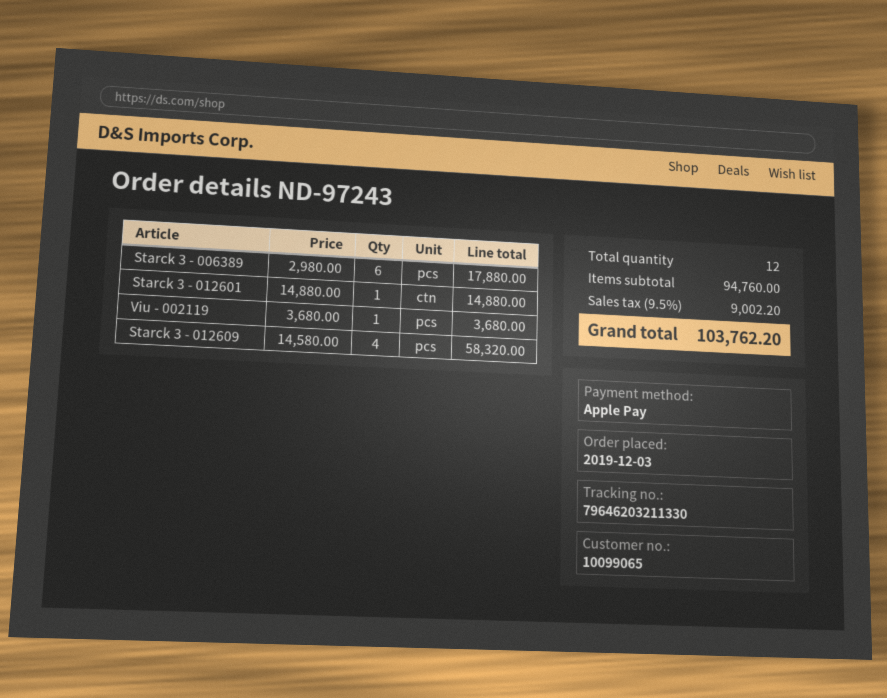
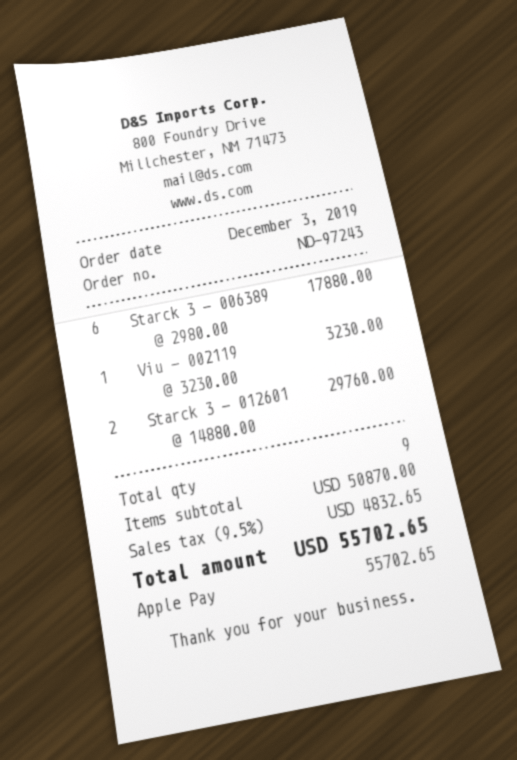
Starck 3 - 012601: 1 x 14880.00 = 14880.00 -> 2 x 14880.00 = 29760.00
Viu - 002119: 1 x 3680.00 = 3680.00 -> 1 x 3230.00 = 3230.00
Starck 3 - 012609: 4 x 14580.00 = 58320.00 -> none
total quantity: 12 -> 9
subtotal: 94760.00 -> 50870.00
tax: 9.5% = 9002.20 -> 9.5% = 4832.65
total: 103762.20 -> 55702.65

